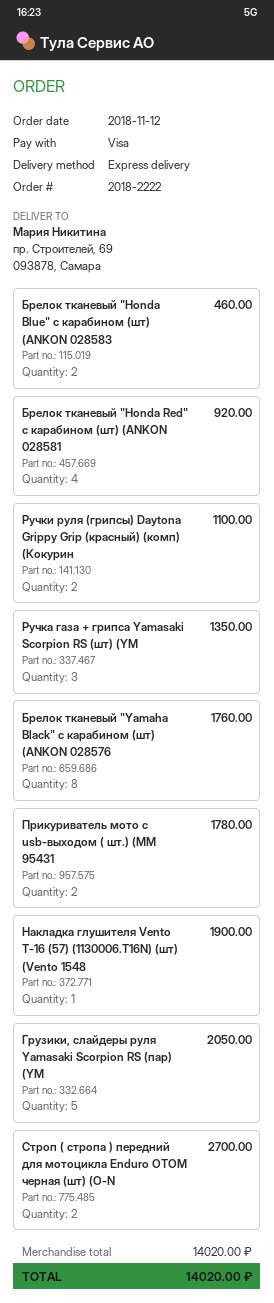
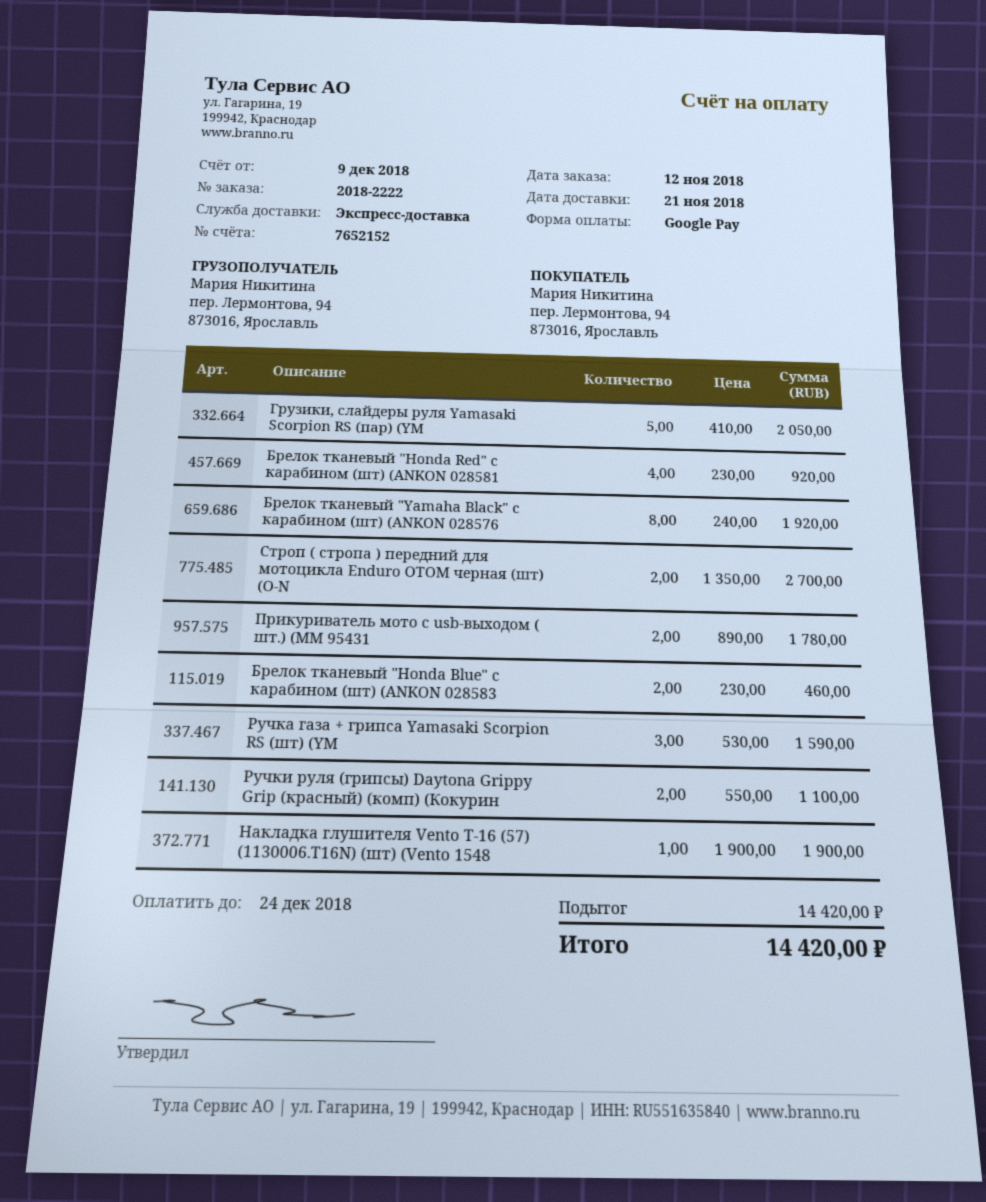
payment method: Visa -> Google Pay
ship to: пр. Строителей, 69, 093878, Самара -> пер. Лермонтова, 94, 873016, Ярославль
Ручка газа + грипса Yamasaki Scorpion RS (шт) (YM: 3 for 1350.00 -> 3 for 1590.00
Брелок тканевый "Yamaha Black" с карабином (шт) (ANKON 028576: 8 for 1760.00 -> 8 for 1920.00
subtotal: 14020.00 -> 14420.00
total: 14020.00 -> 14420.00

